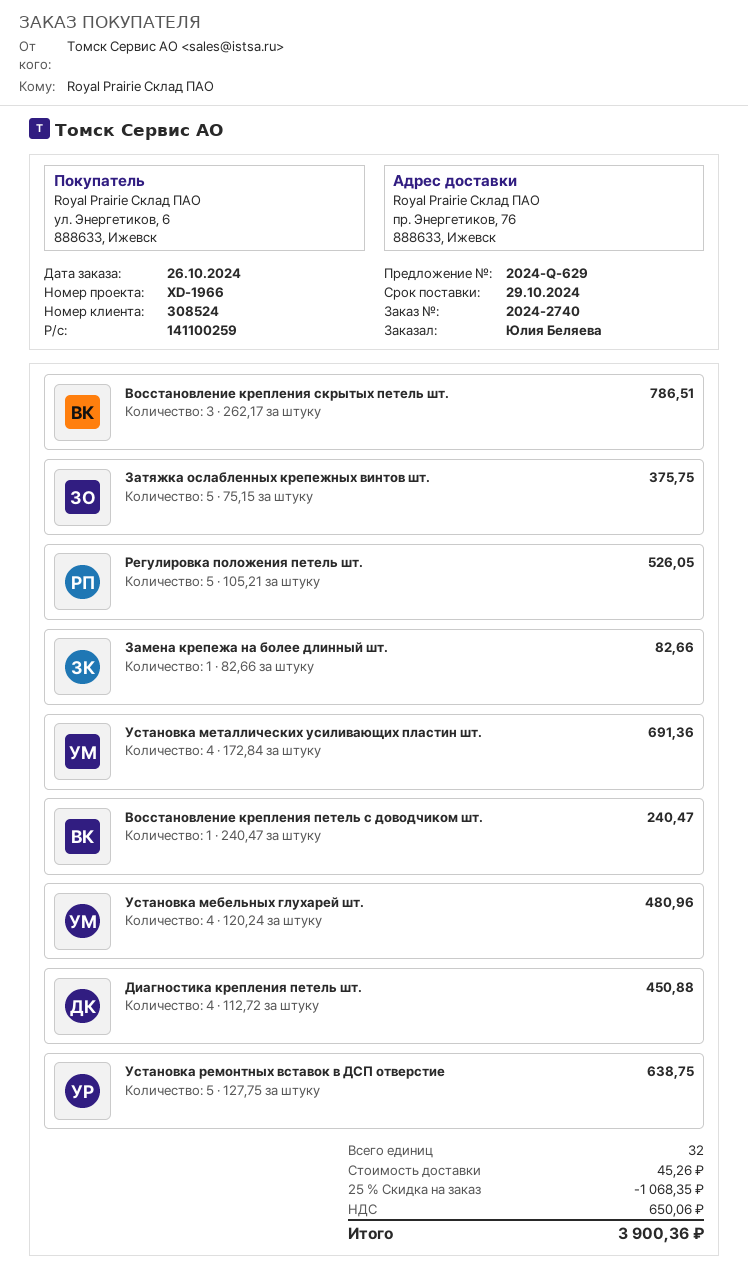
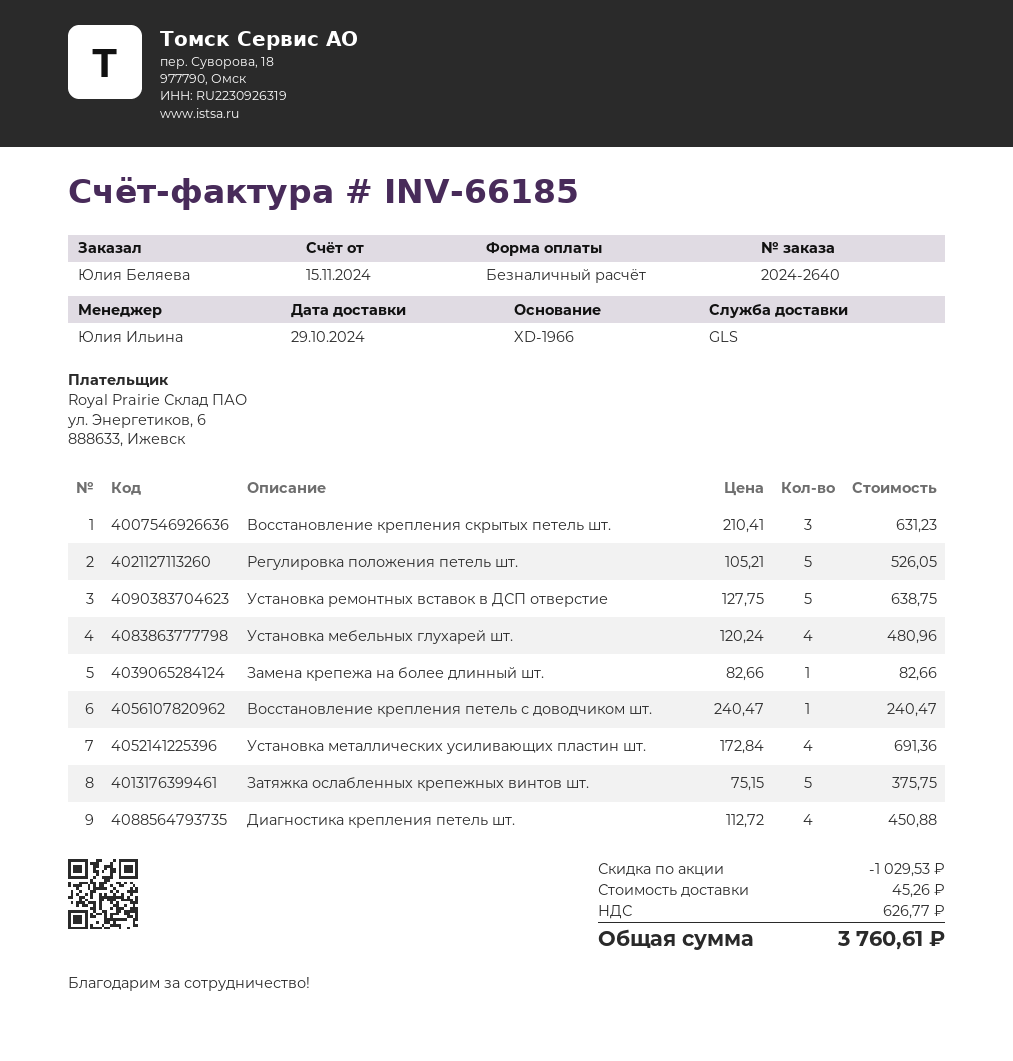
order number: 2024-2740 -> 2024-2640
Восстановление крепления скрытых петель шт.: 3 x 262.17 = 786.51 -> 3 x 210.41 = 631.23
discount: 1068.35 -> 1029.53
tax: 650.06 -> 626.77
total: 3900.36 -> 3760.61

